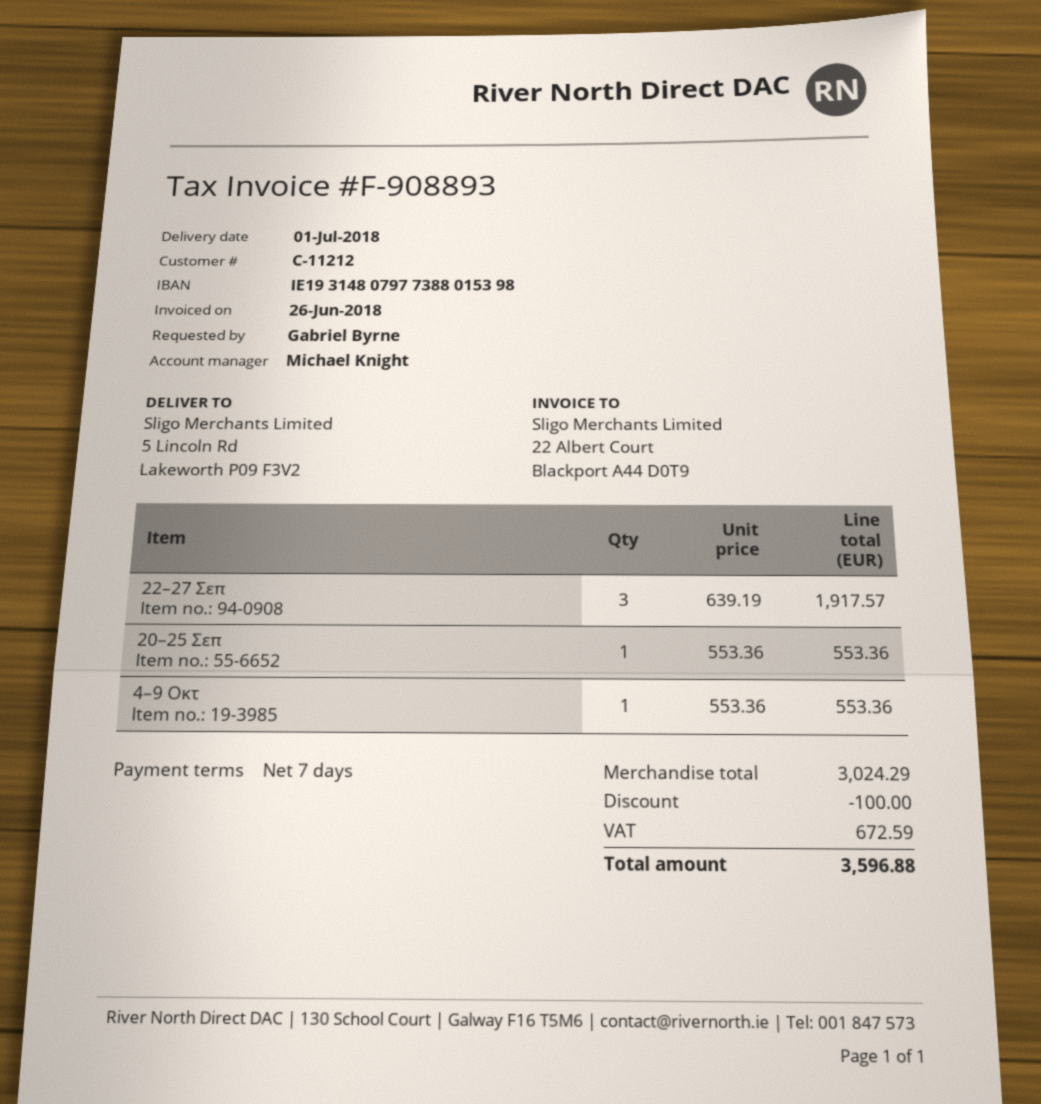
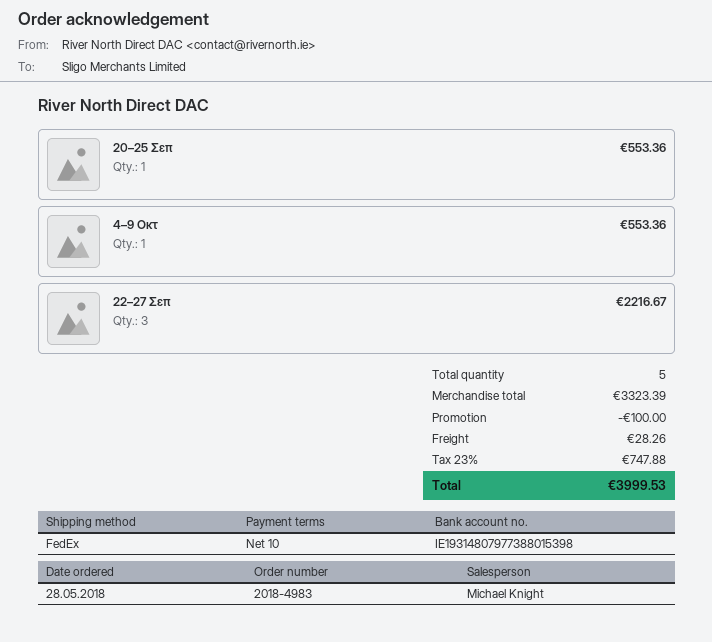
payment terms: 7 days -> 10 days
22–27 Σεπ: 3 for 1917.57 -> 3 for 2216.67
subtotal: 3024.29 -> 3323.39
shipping: none -> 28.26
tax: 672.59 -> 747.88
total: 3596.88 -> 3999.53

